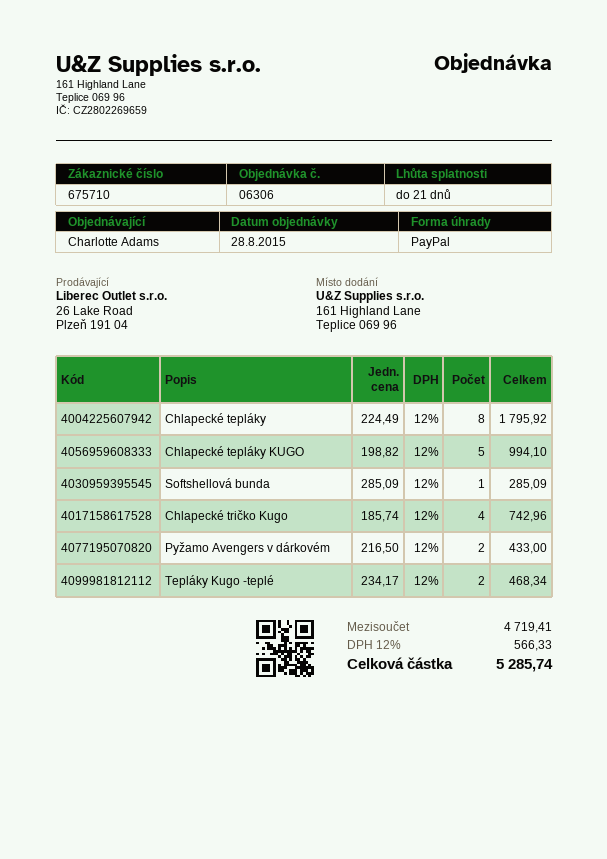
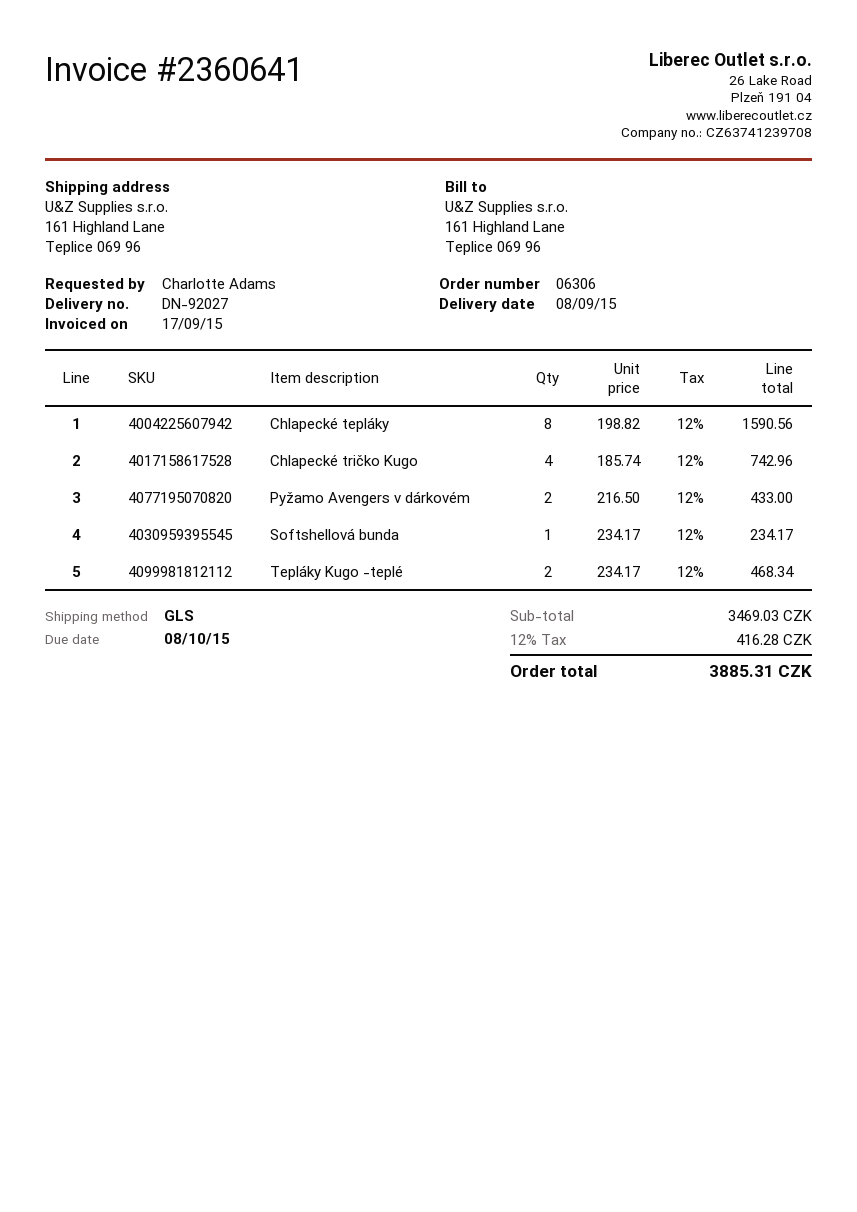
Chlapecké tepláky: 8 x 224.49 = 1795.92 -> 8 x 198.82 = 1590.56
Chlapecké tepláky KUGO: 5 x 198.82 = 994.10 -> none
Softshellová bunda: 1 x 285.09 = 285.09 -> 1 x 234.17 = 234.17
subtotal: 4719.41 -> 3469.03
tax: 12% = 566.33 -> 12% = 416.28
total: 5285.74 -> 3885.31

